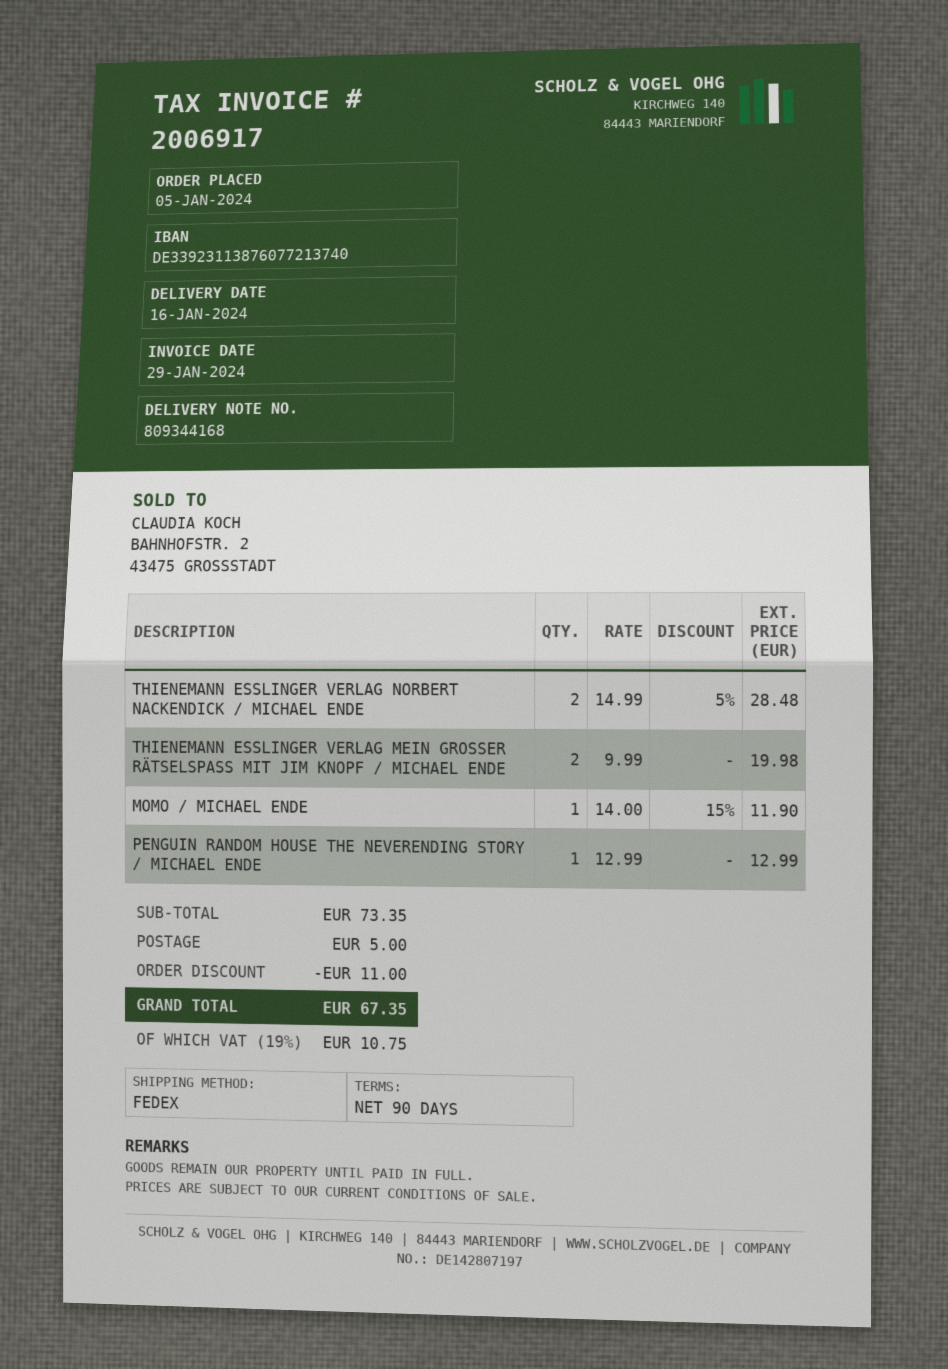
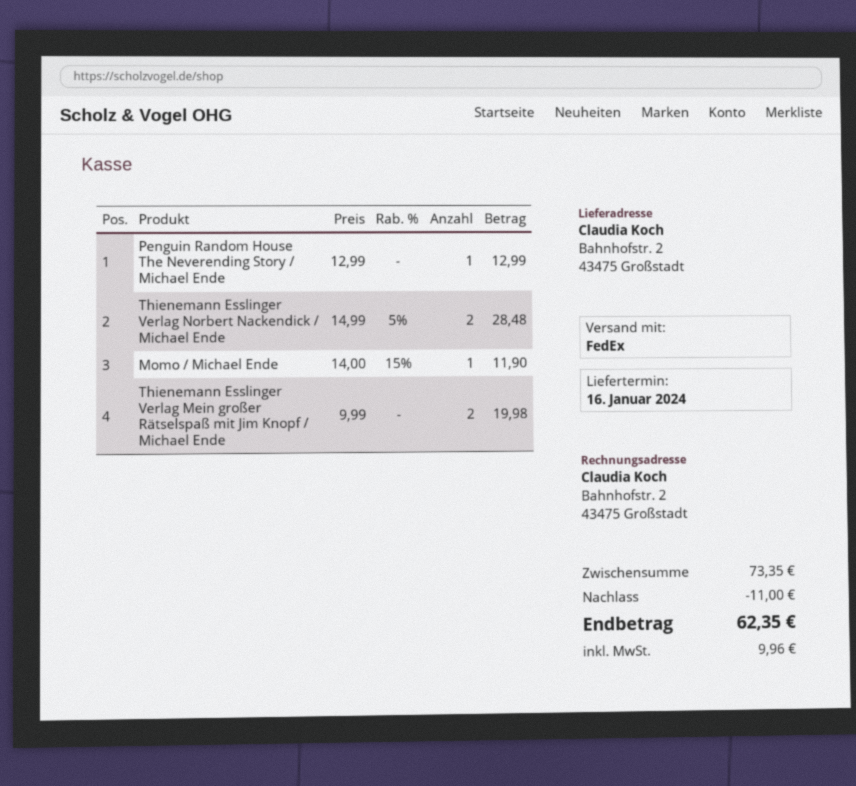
shipping: 5.00 -> none
tax: 10.75 -> 9.96
total: 67.35 -> 62.35

